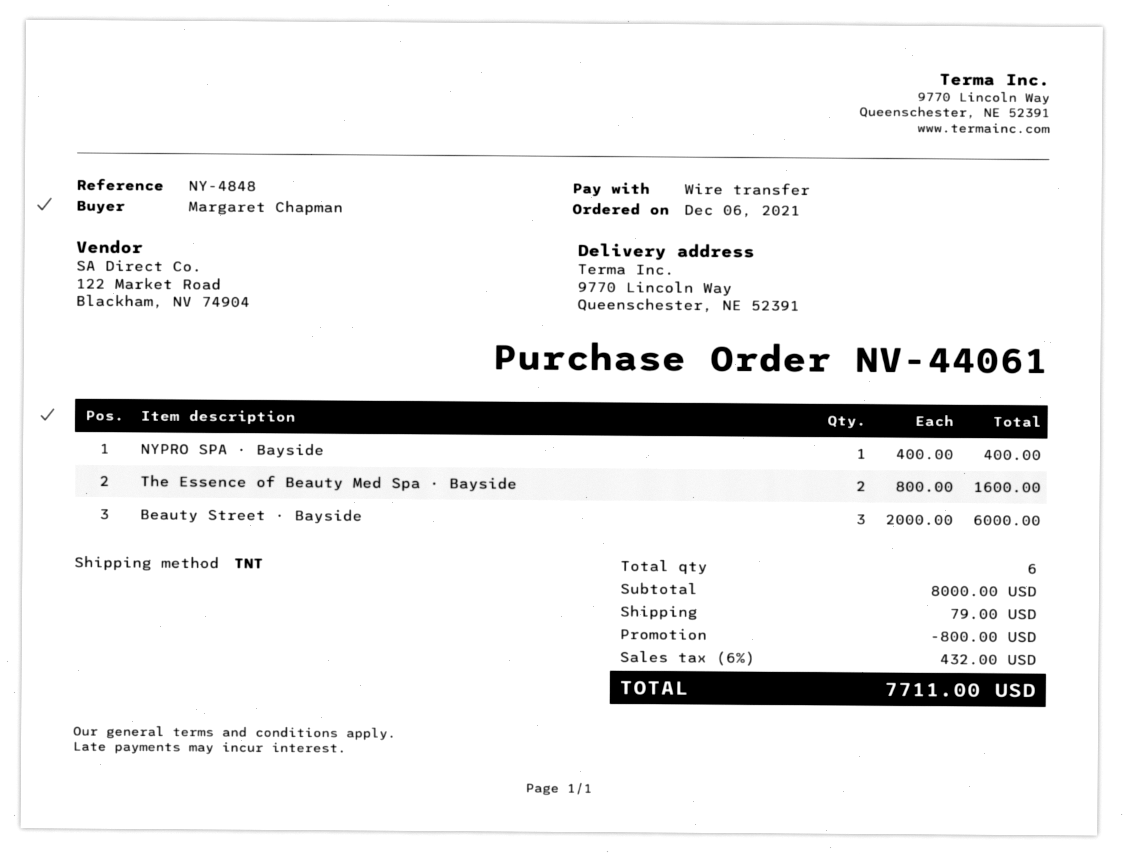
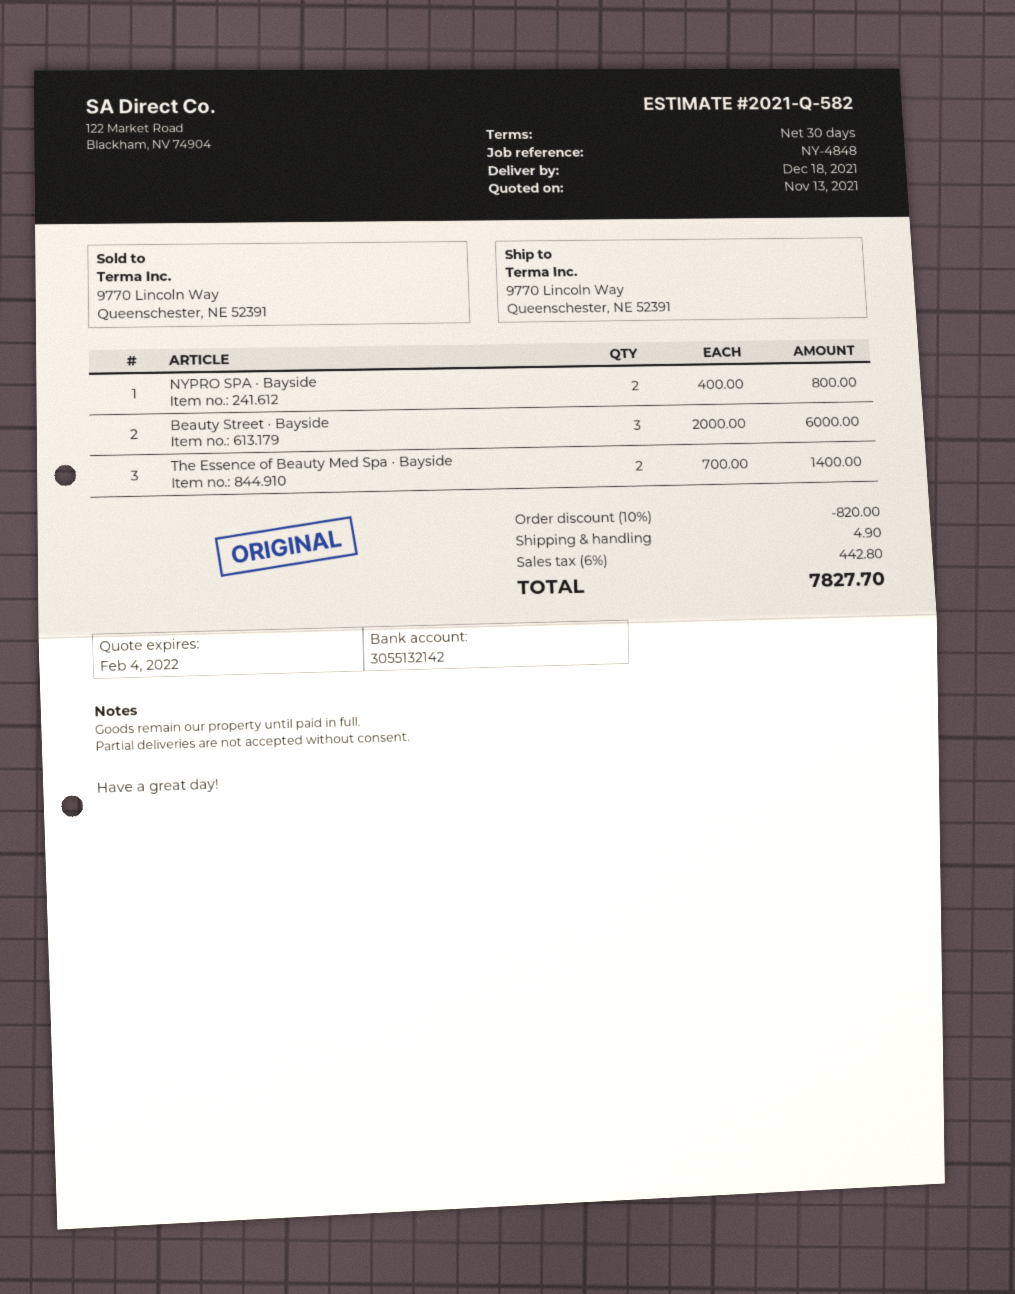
NYPRO SPA · Bayside: 1 x 400.00 = 400.00 -> 2 x 400.00 = 800.00
The Essence of Beauty Med Spa · Bayside: 2 x 800.00 = 1600.00 -> 2 x 700.00 = 1400.00
discount: 800.00 -> 820.00
shipping: 79.00 -> 4.90
tax: 6% = 432.00 -> 6% = 442.80
total: 7711.00 -> 7827.70

